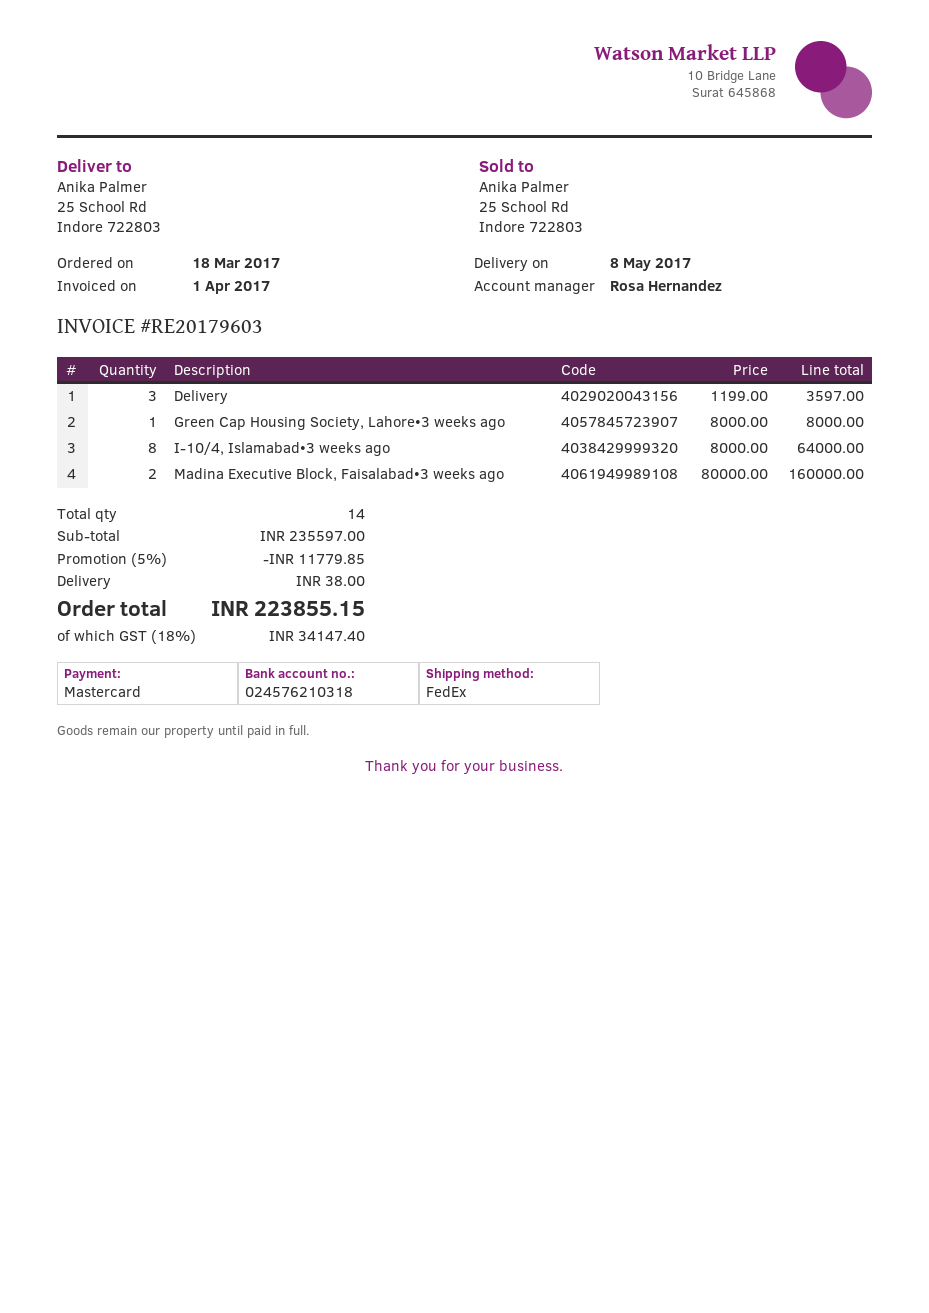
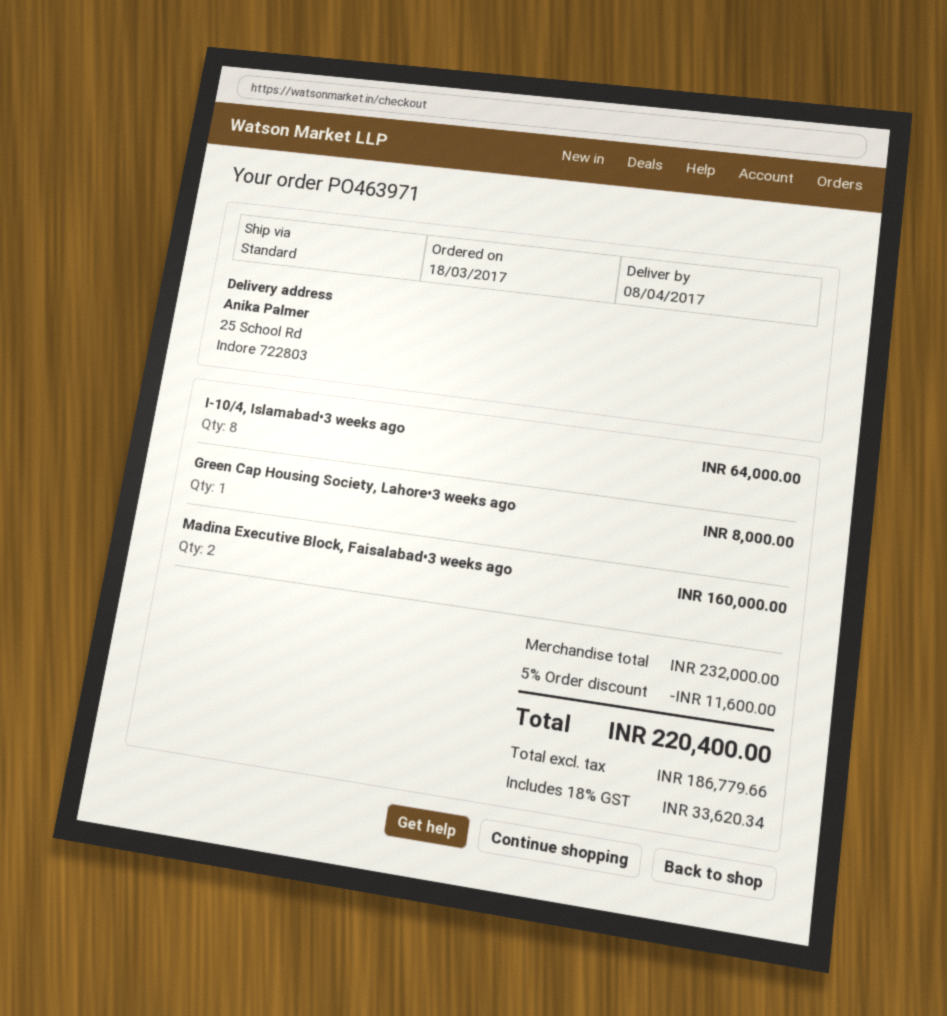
delivery date: 2017-05-08 -> 2017-04-08
shipping method: FedEx -> standard
Delivery: 3 for 3597.00 -> none
subtotal: 235597.00 -> 232000.00
discount: 5% = 11779.85 -> 5% = 11600.00
shipping: 38.00 -> none
tax: 18% = 34147.40 -> 18% = 33620.34
total: 223855.15 -> 220400.00

